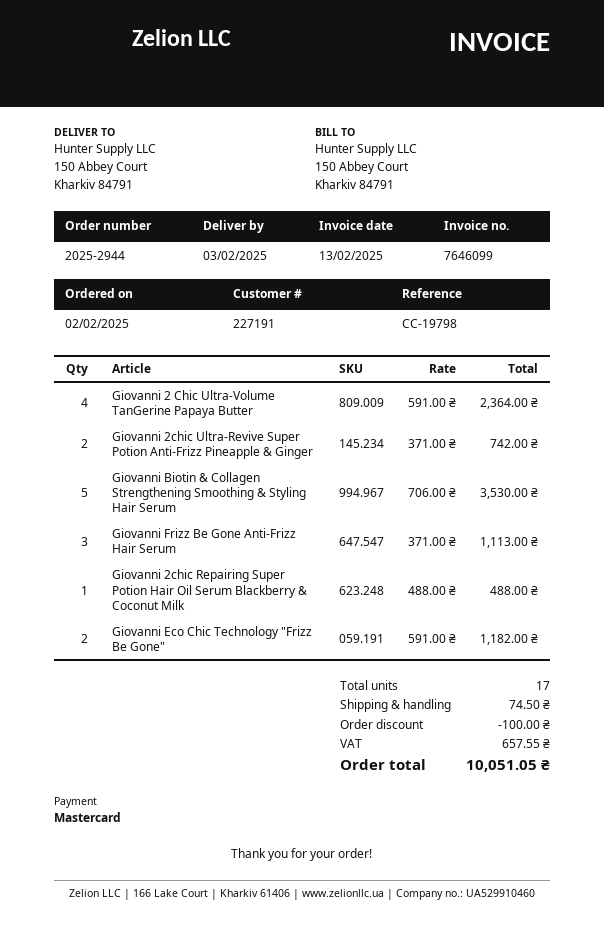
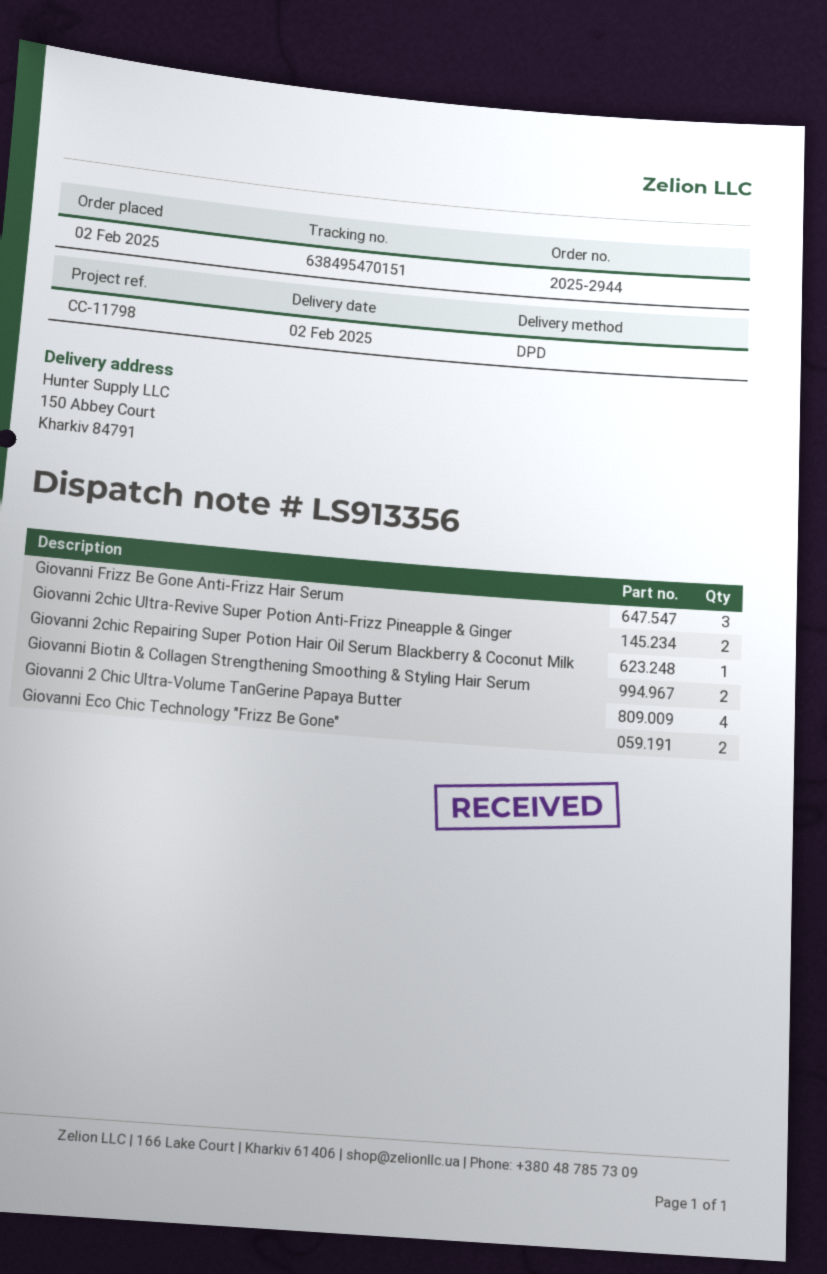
delivery date: 2025-02-03 -> 2025-02-02
reference: CC-19798 -> CC-11798
Giovanni Biotin & Collagen Strengthening Smoothing & Styling Hair Serum: 5 -> 2

